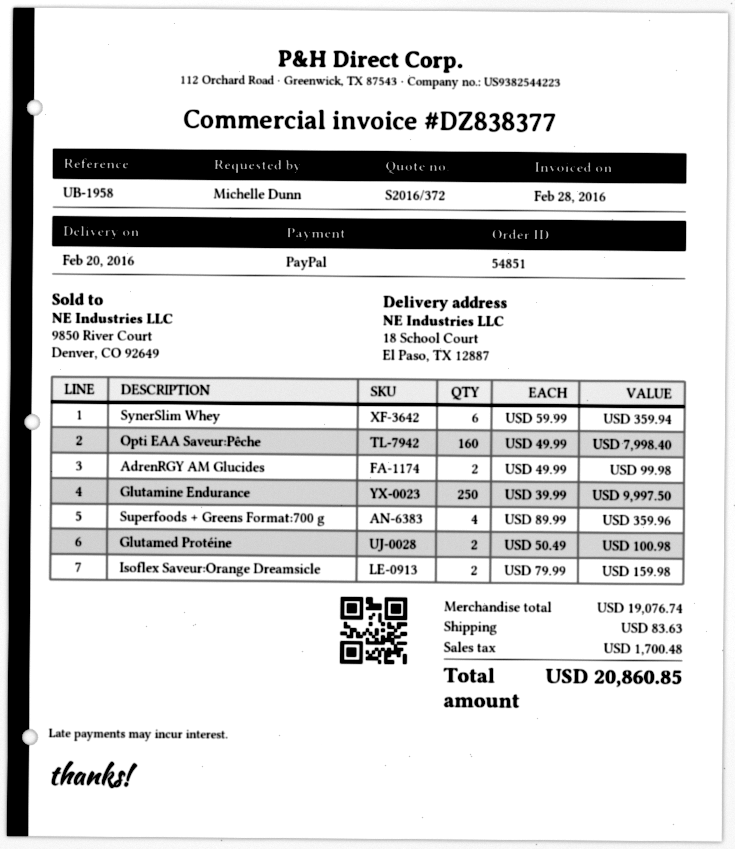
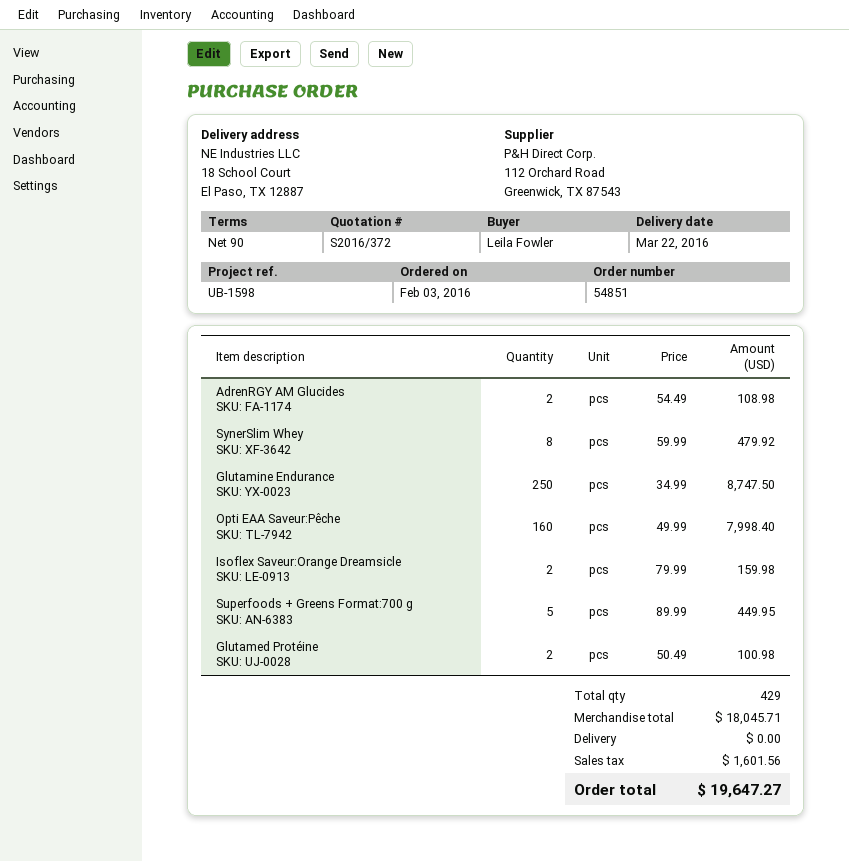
delivery date: 2016-02-20 -> 2016-03-22
reference: UB-1958 -> UB-1598
ordered by: Michelle Dunn -> Leila Fowler
SynerSlim Whey: 6 x 59.99 = 359.94 -> 8 x 59.99 = 479.92
AdrenRGY AM Glucides: 2 x 49.99 = 99.98 -> 2 x 54.49 = 108.98
Glutamine Endurance: 250 x 39.99 = 9997.50 -> 250 x 34.99 = 8747.50
Superfoods + Greens Format:700 g: 4 x 89.99 = 359.96 -> 5 x 89.99 = 449.95
subtotal: 19076.74 -> 18045.71
shipping: 83.63 -> 0.00
tax: 1700.48 -> 1601.56
total: 20860.85 -> 19647.27

